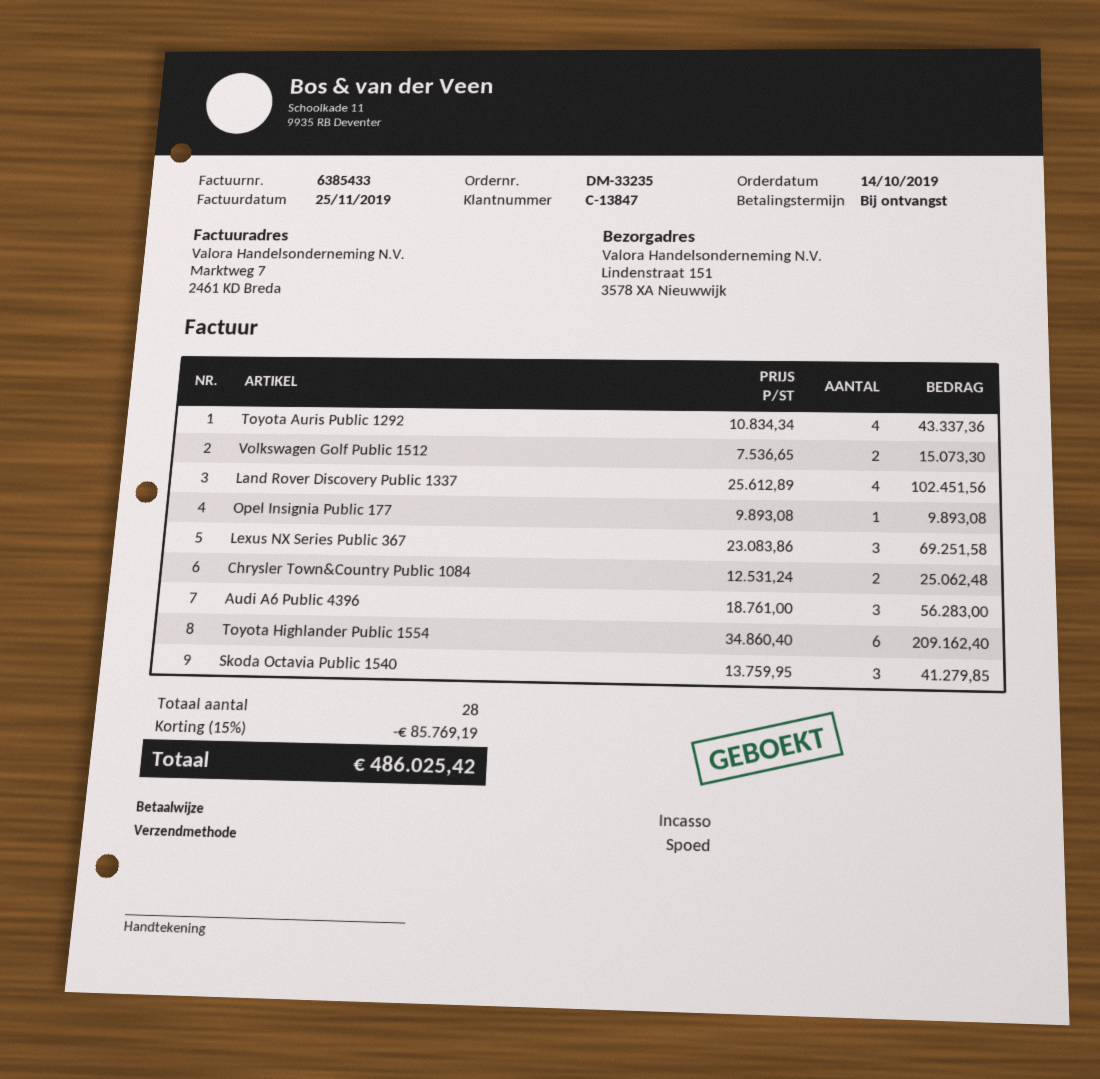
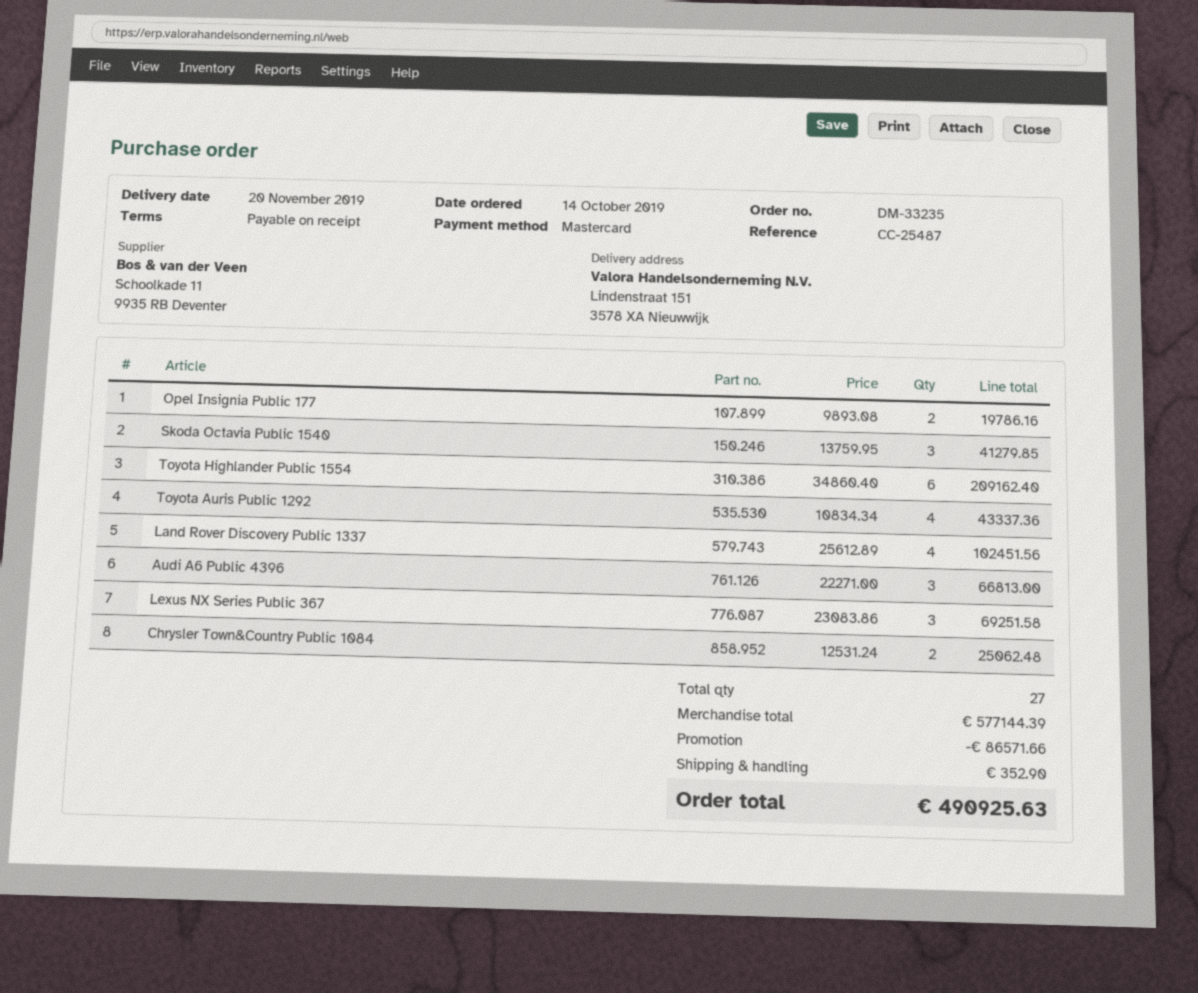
payment method: direct debit -> Mastercard
Volkswagen Golf Public 1512: 2 x 7536.65 = 15073.30 -> none
Opel Insignia Public 177: 1 x 9893.08 = 9893.08 -> 2 x 9893.08 = 19786.16
Audi A6 Public 4396: 3 x 18761.00 = 56283.00 -> 3 x 22271.00 = 66813.00
total quantity: 28 -> 27
discount: 85769.19 -> 86571.66
shipping: none -> 352.90
total: 486025.42 -> 490925.63

